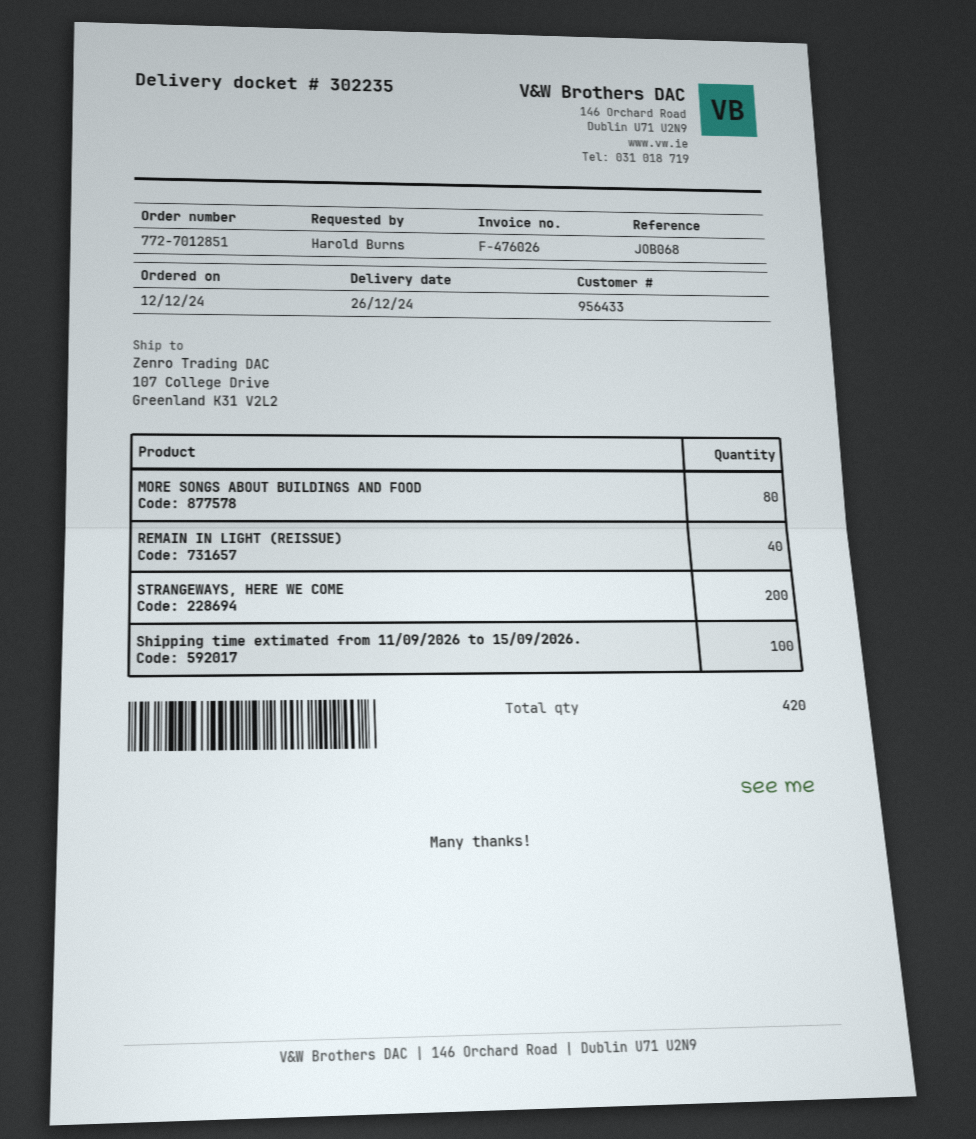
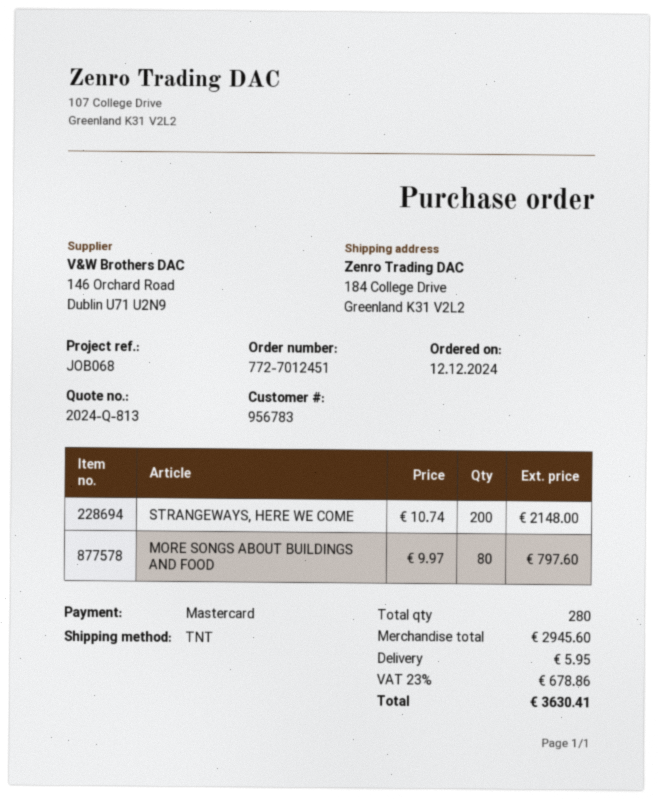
order number: 772-7012851 -> 772-7012451
customer number: 956433 -> 956783
ship to: 107 College Drive, Greenland K31 V2L2 -> 184 College Drive, Greenland K31 V2L2
REMAIN IN LIGHT (REISSUE): 40 -> none
Shipping time extimated from 11/09/2026 to 15/09/2026.: 100 -> none
total quantity: 420 -> 280

